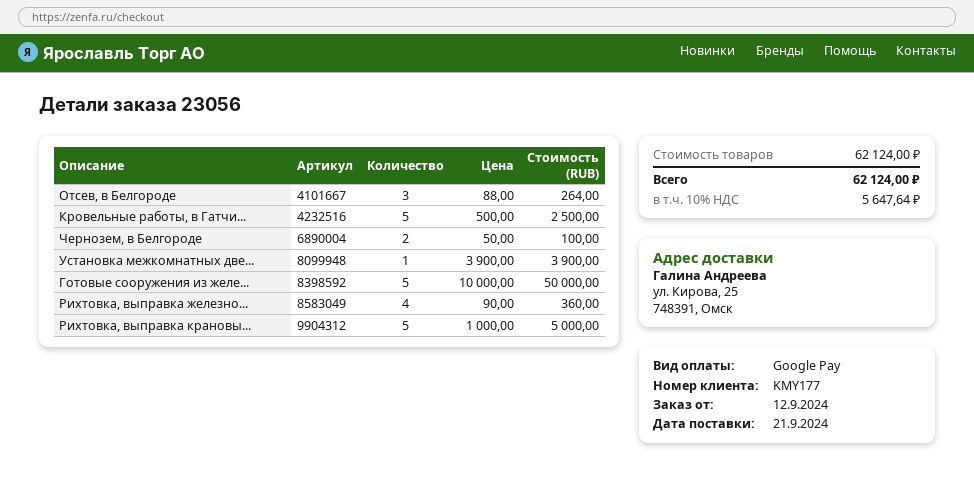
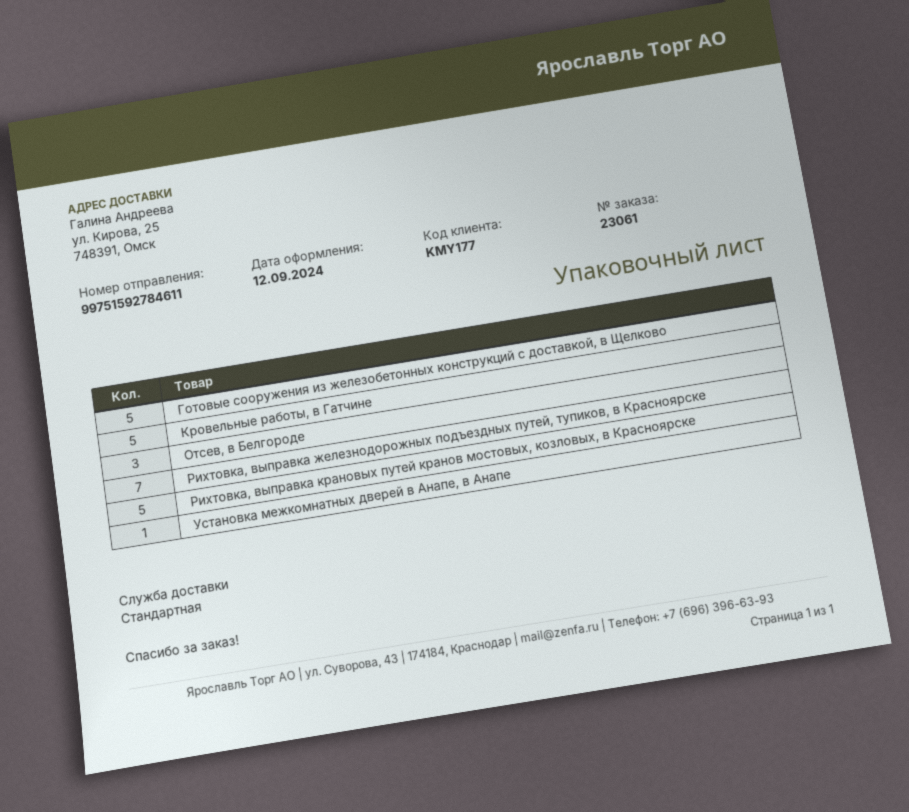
order number: 23056 -> 23061
Чернозем, в Белгороде: 2 -> none
Рихтовка, выправка железно...: 4 -> 7

